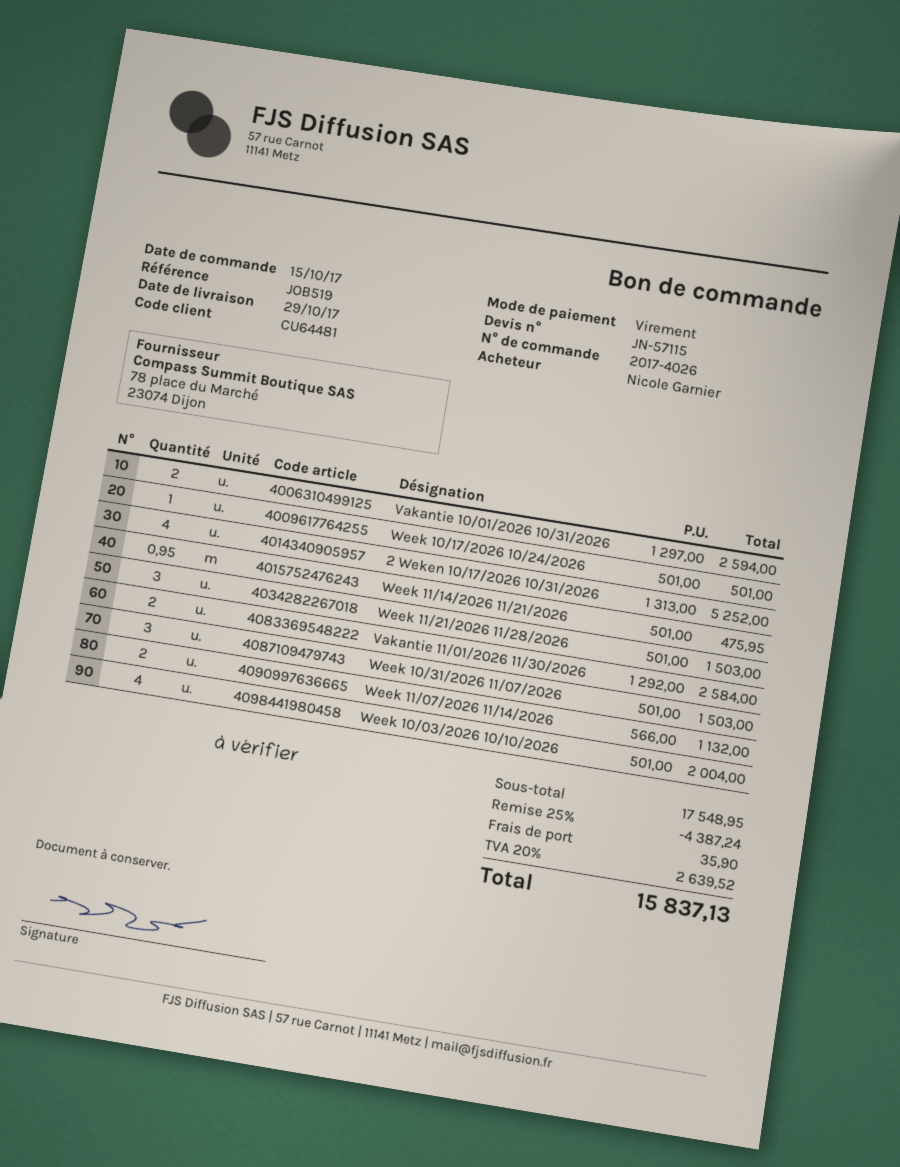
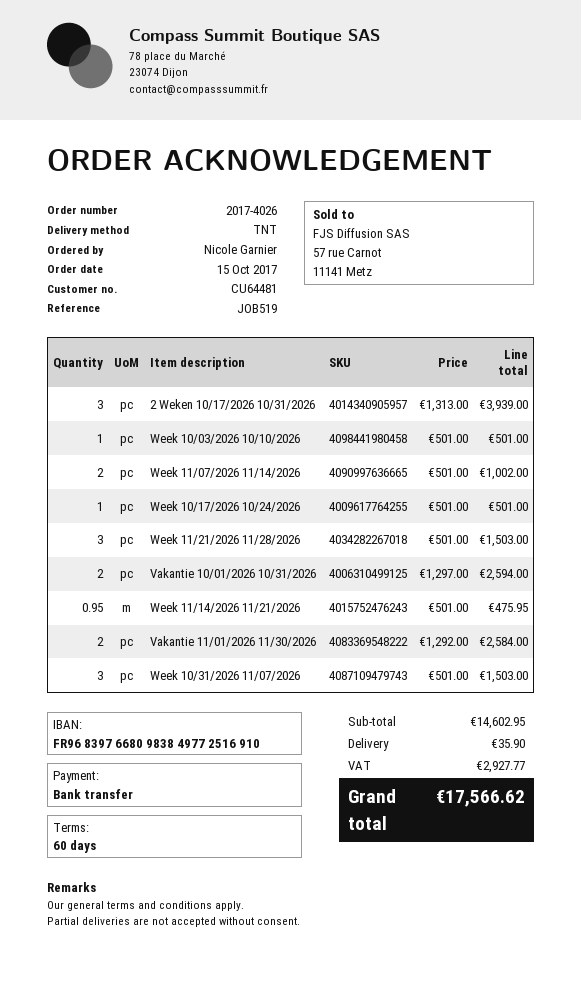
2 Weken 10/17/2026 10/31/2026: 4 x 1313.00 = 5252.00 -> 3 x 1313.00 = 3939.00
Week 11/07/2026 11/14/2026: 2 x 566.00 = 1132.00 -> 2 x 501.00 = 1002.00
Week 10/03/2026 10/10/2026: 4 x 501.00 = 2004.00 -> 1 x 501.00 = 501.00
subtotal: 17548.95 -> 14602.95
discount: 25% = 4387.24 -> none
tax: 2639.52 -> 2927.77
total: 15837.13 -> 17566.62

